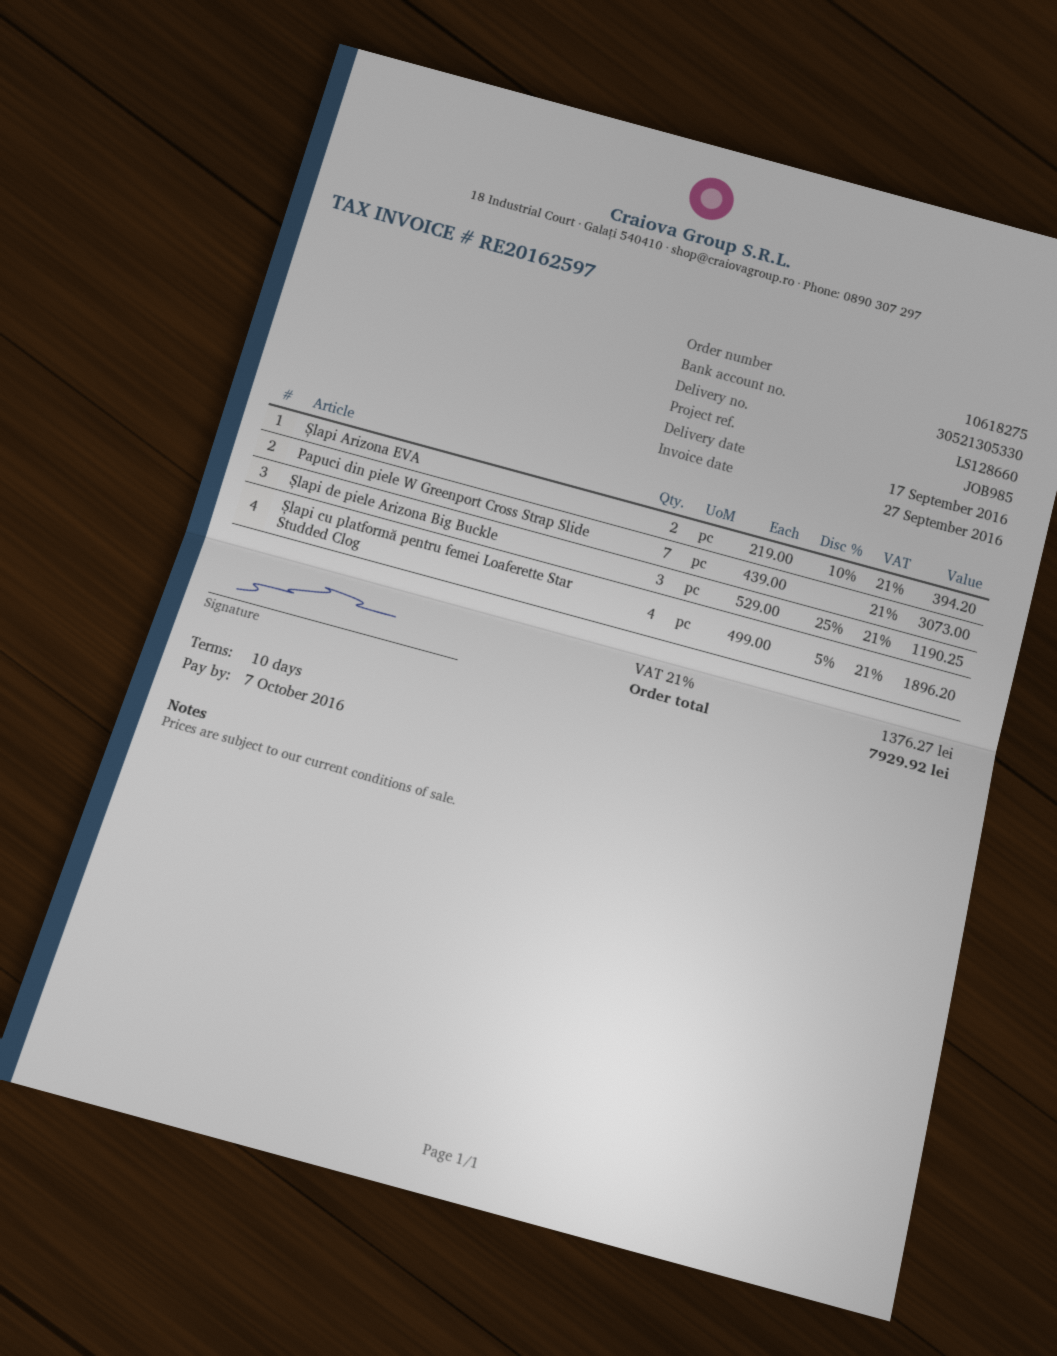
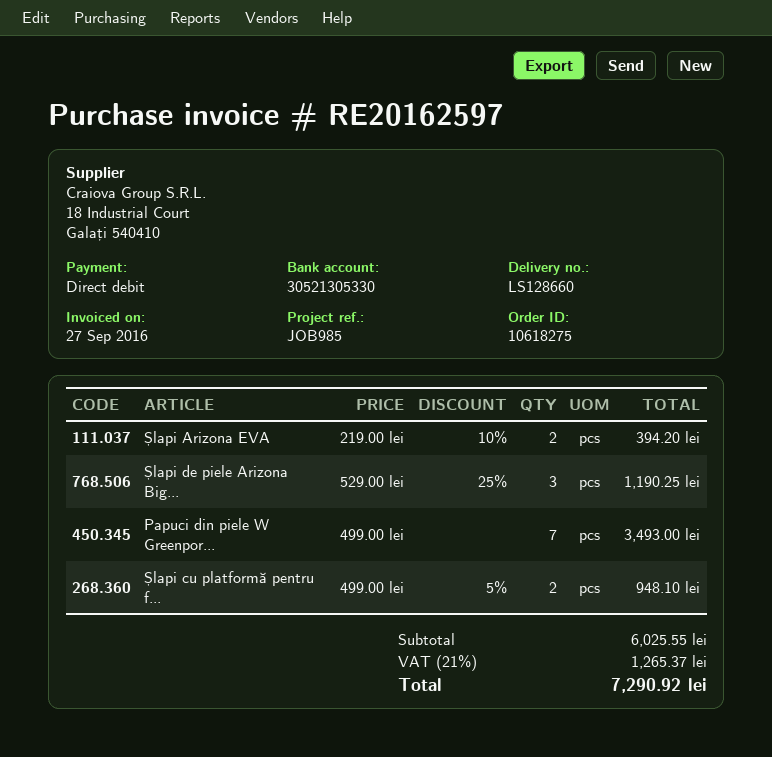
Papuci din piele W Greenport Cross Strap Slide: 7 x 439.00 = 3073.00 -> 7 x 499.00 = 3493.00
Șlapi cu platformă pentru femei Loaferette Star Studded Clog: 4 x 499.00 - 5% = 1896.20 -> 2 x 499.00 - 5% = 948.10
tax: 21% = 1376.27 -> 21% = 1265.37
total: 7929.92 -> 7290.92

